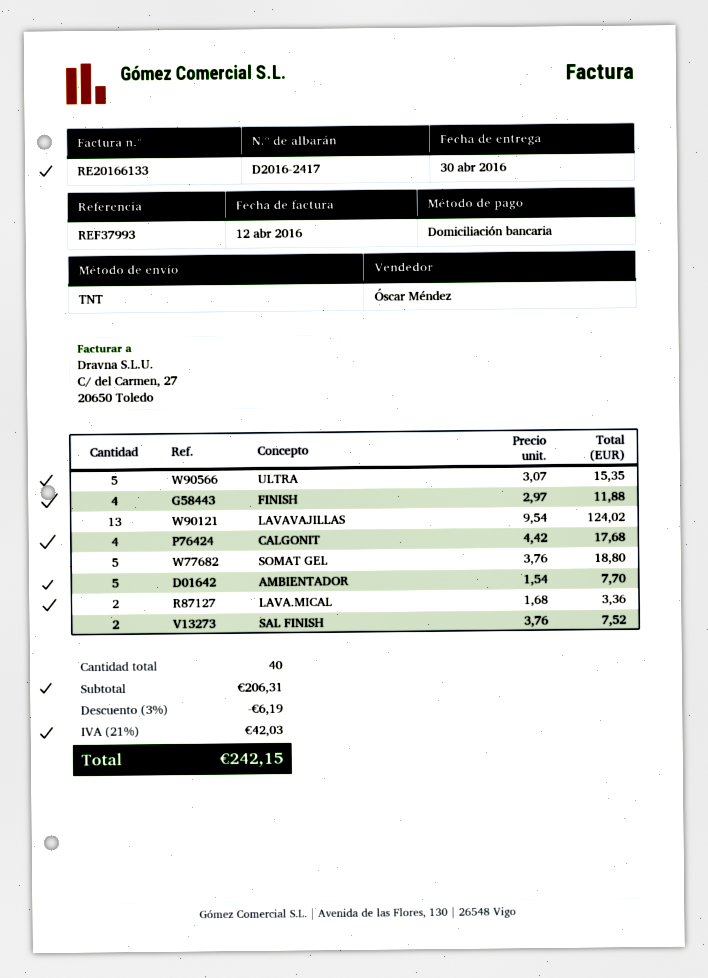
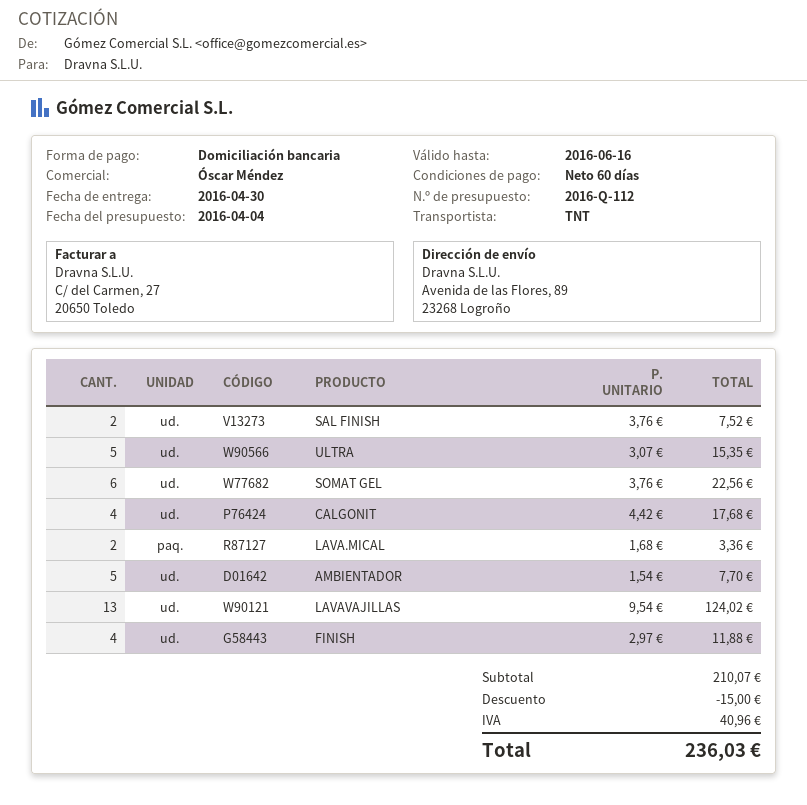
SOMAT GEL: 5 x 3.76 = 18.80 -> 6 x 3.76 = 22.56
subtotal: 206.31 -> 210.07
discount: 6.19 -> 15.00
tax: 42.03 -> 40.96
total: 242.15 -> 236.03

